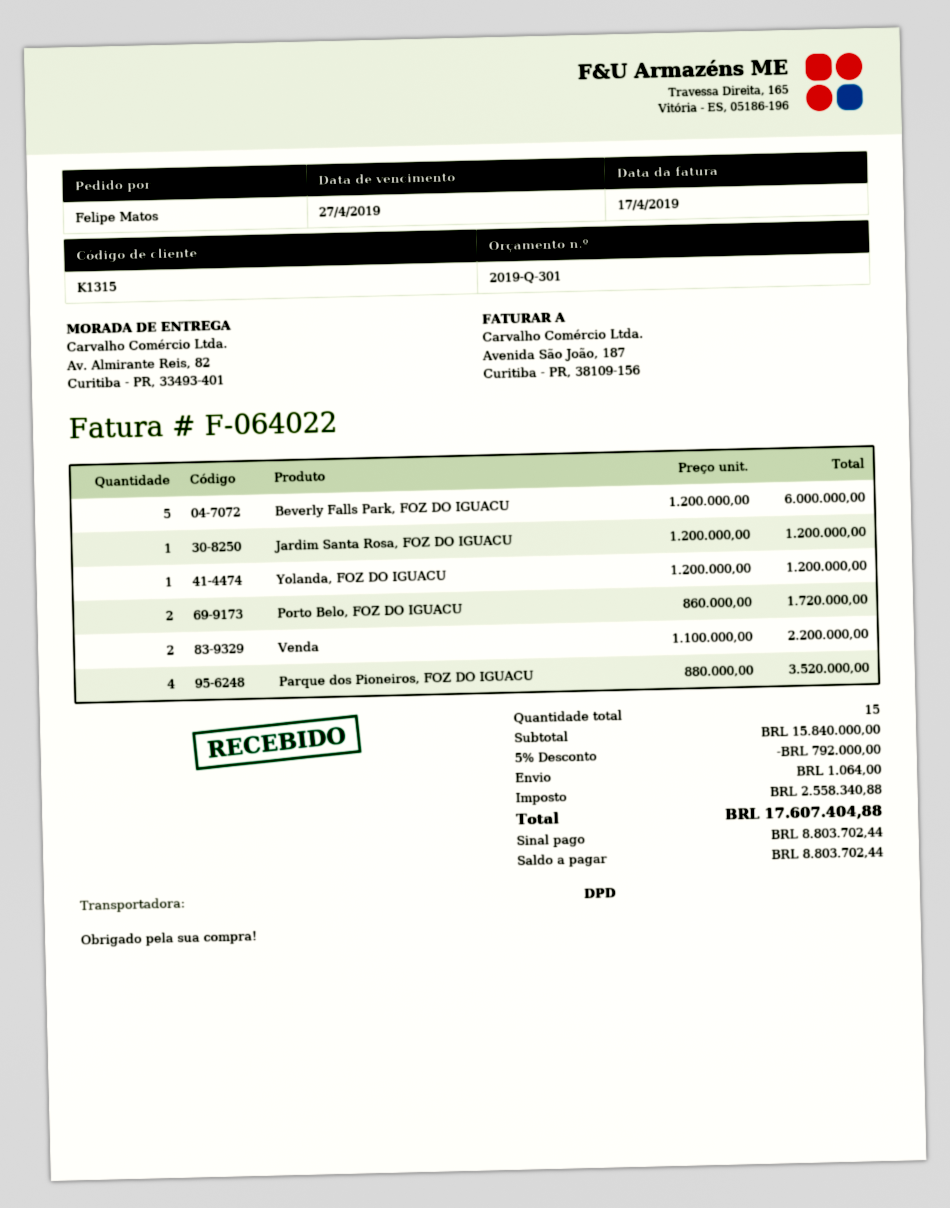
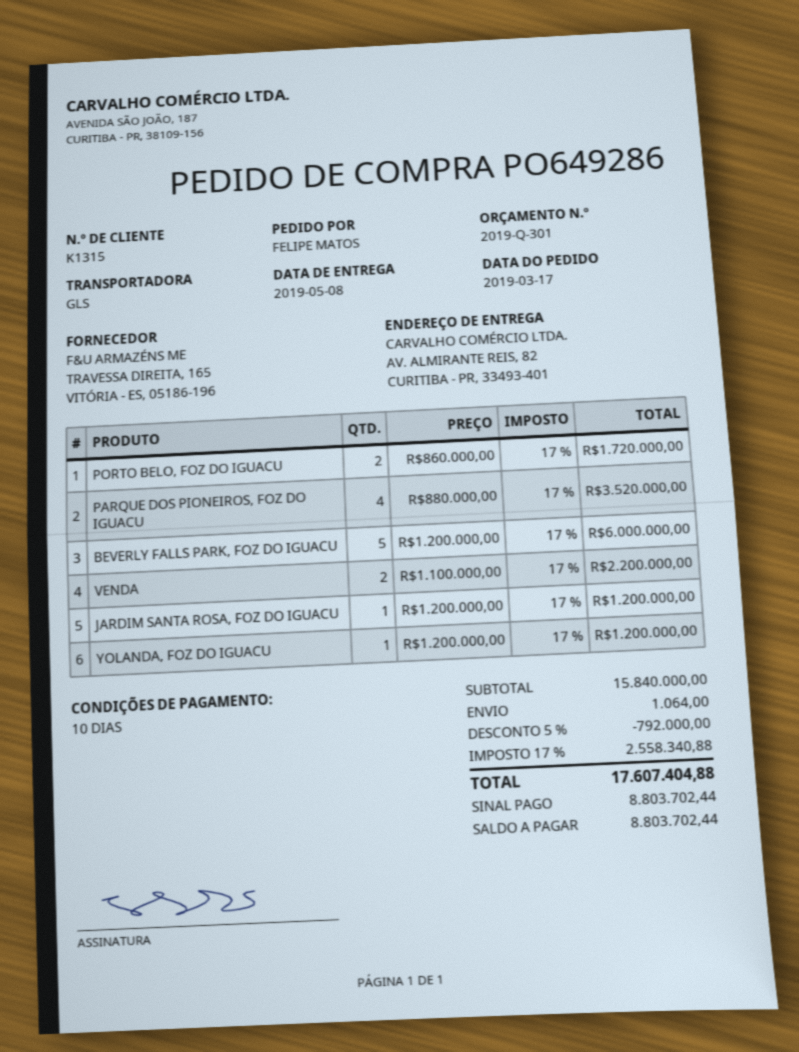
shipping method: DPD -> GLS

